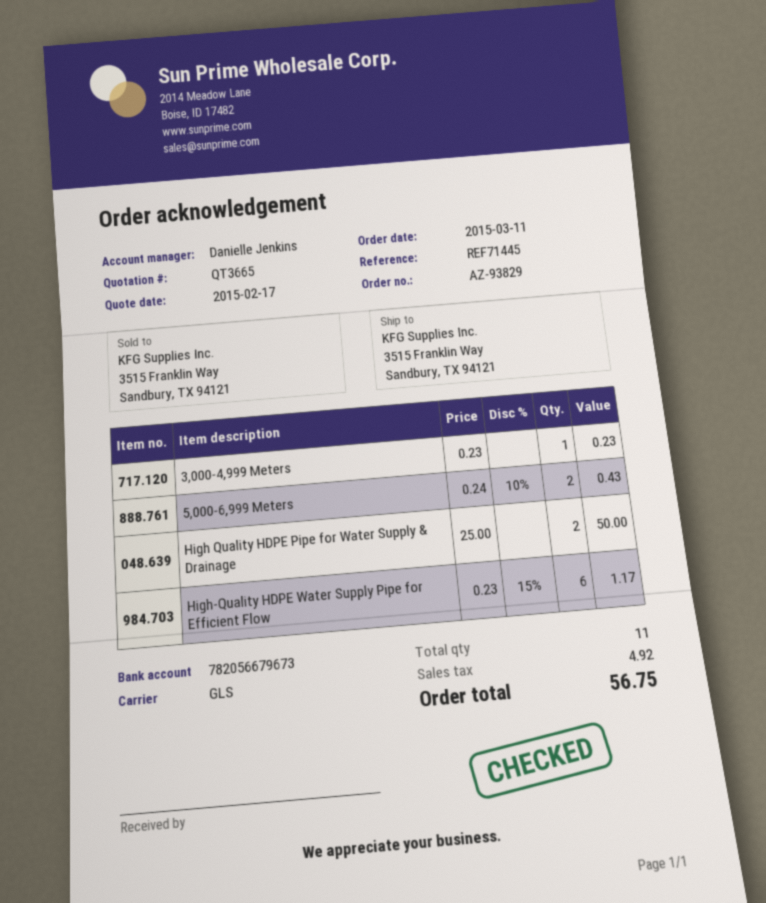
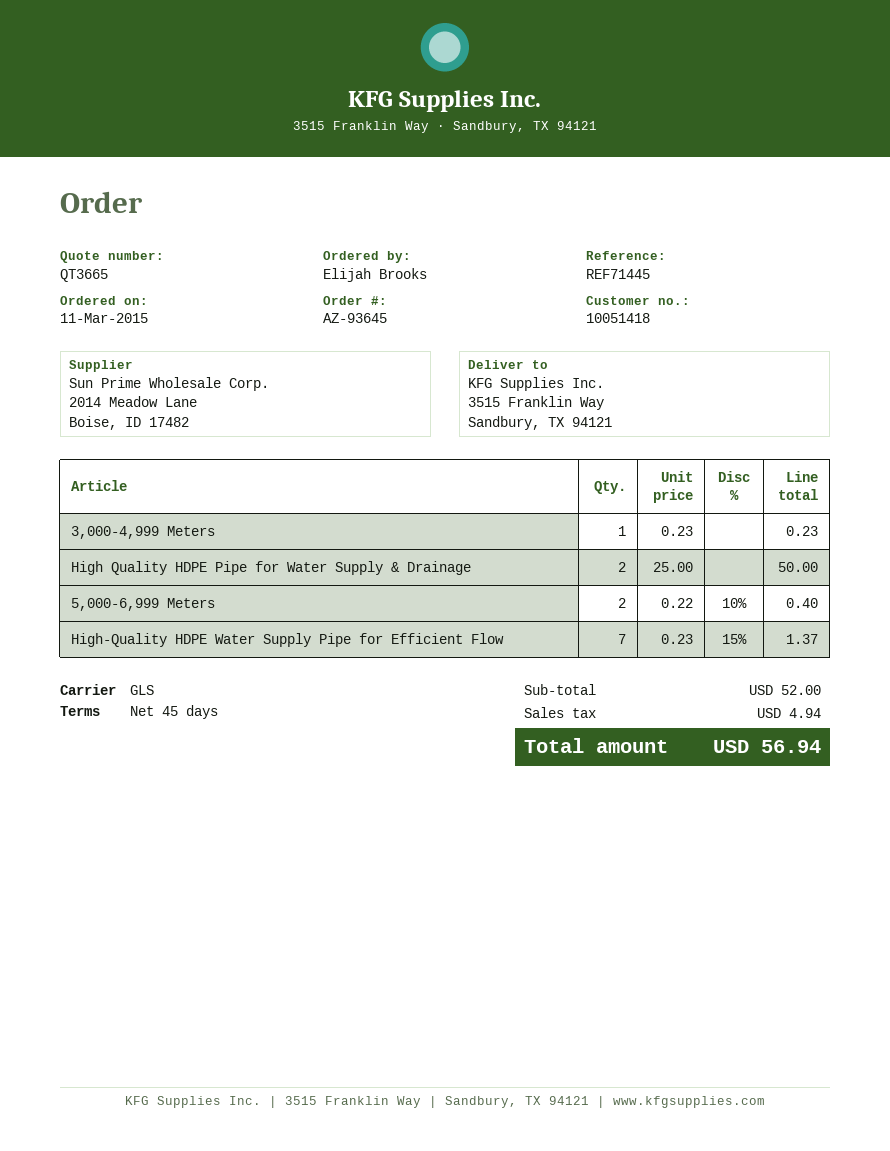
order number: AZ-93829 -> AZ-93645
5,000-6,999 Meters: 2 x 0.24 - 10% = 0.43 -> 2 x 0.22 - 10% = 0.40
High-Quality HDPE Water Supply Pipe for Efficient Flow: 6 x 0.23 - 15% = 1.17 -> 7 x 0.23 - 15% = 1.37
tax: 4.92 -> 4.94
total: 56.75 -> 56.94

